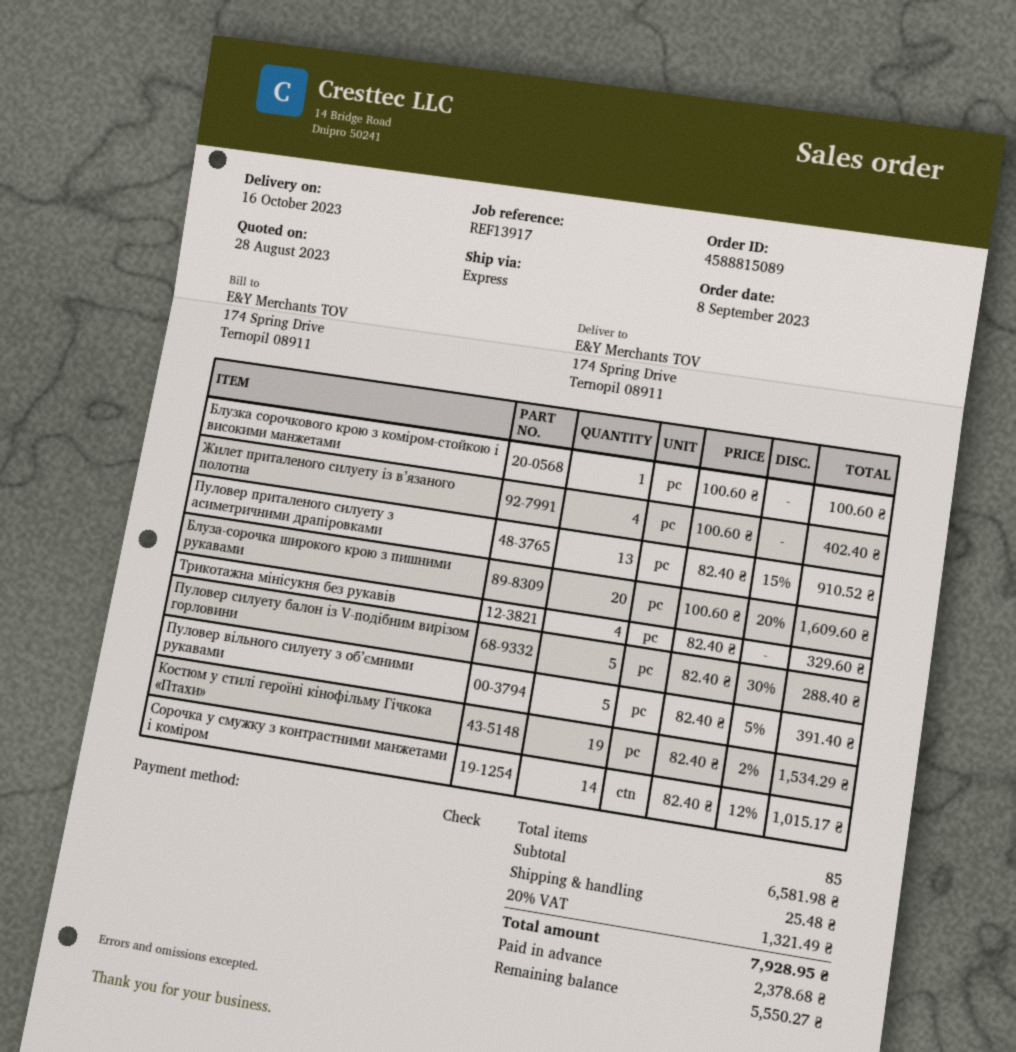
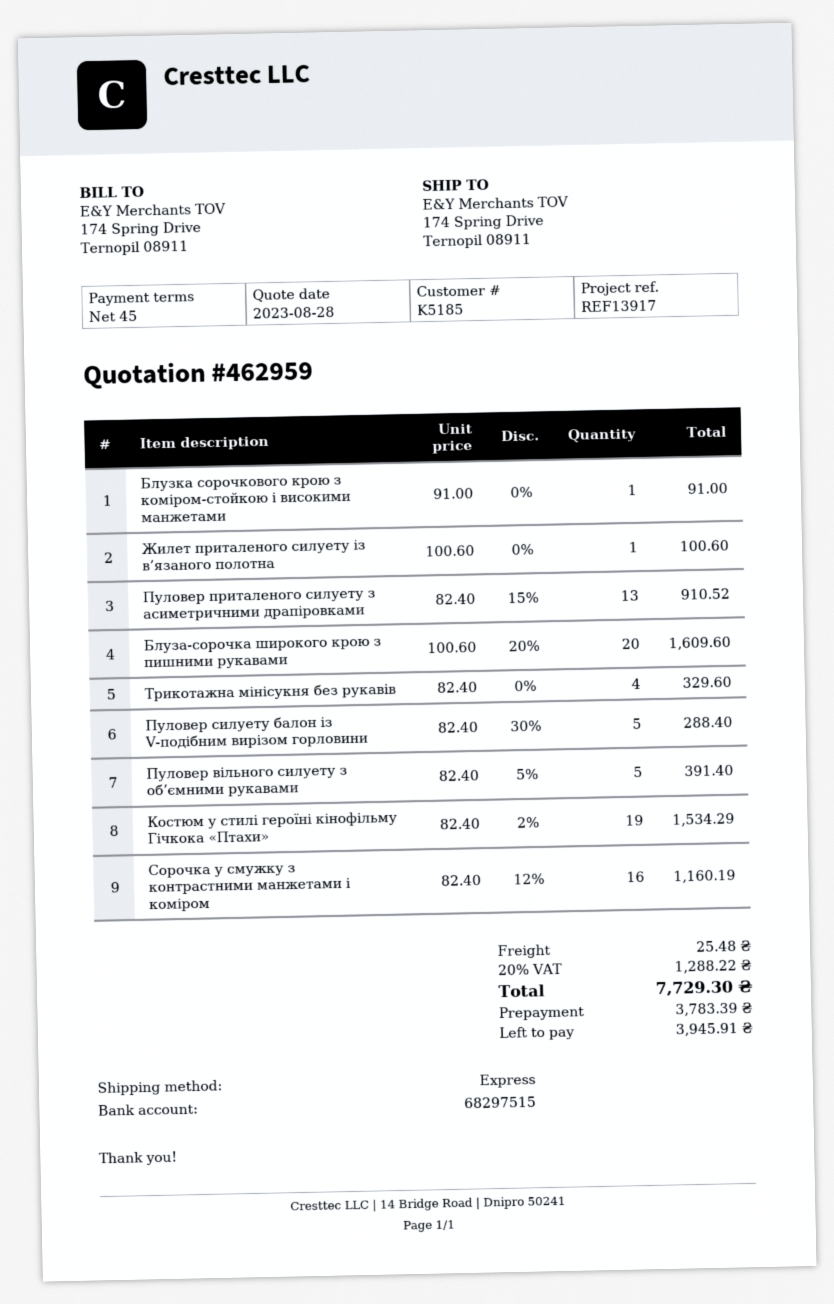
Блузка сорочкового крою з коміром-стойкою і високими манжетами: 1 x 100.60 = 100.60 -> 1 x 91.00 = 91.00
Жилет приталеного силуету із в’язаного полотна: 4 x 100.60 = 402.40 -> 1 x 100.60 = 100.60
Сорочка у смужку з контрастними манжетами і коміром: 14 x 82.40 - 12% = 1015.17 -> 16 x 82.40 - 12% = 1160.19
tax: 20% = 1321.49 -> 20% = 1288.22
total: 7928.95 -> 7729.30
deposit: 2378.68 -> 3783.39
balance: 5550.27 -> 3945.91

